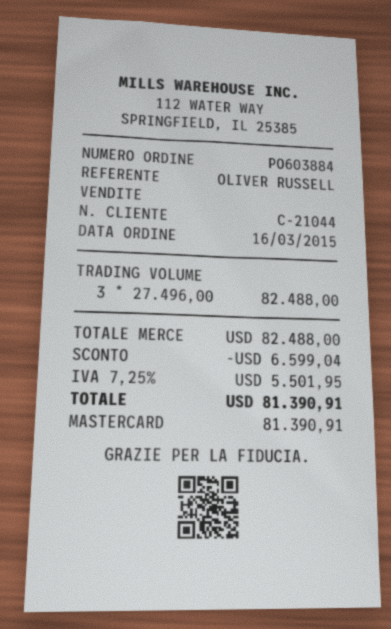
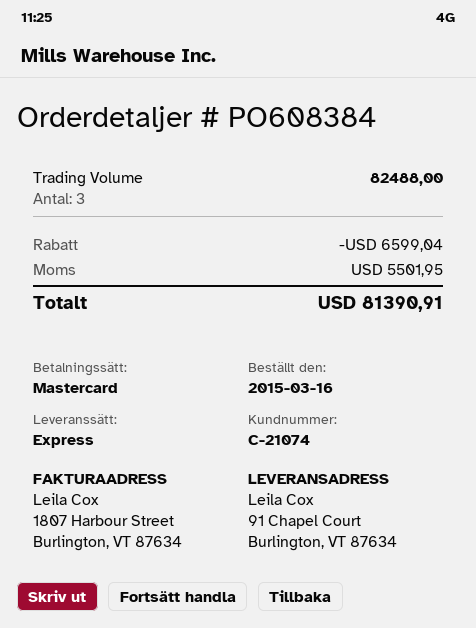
order number: PO603884 -> PO608384
customer number: C-21044 -> C-21074

